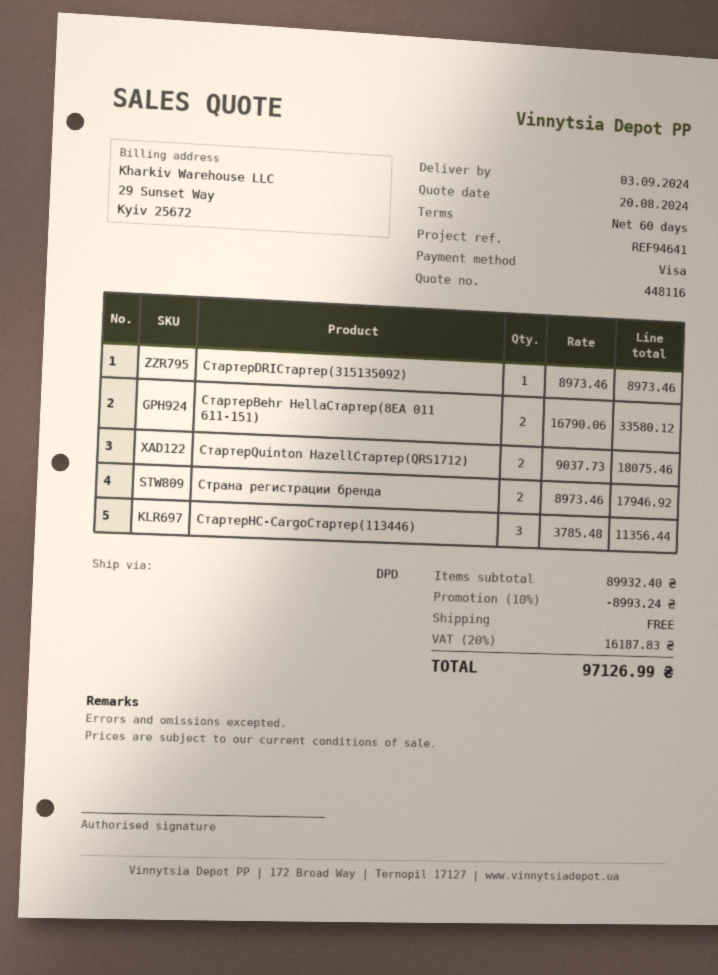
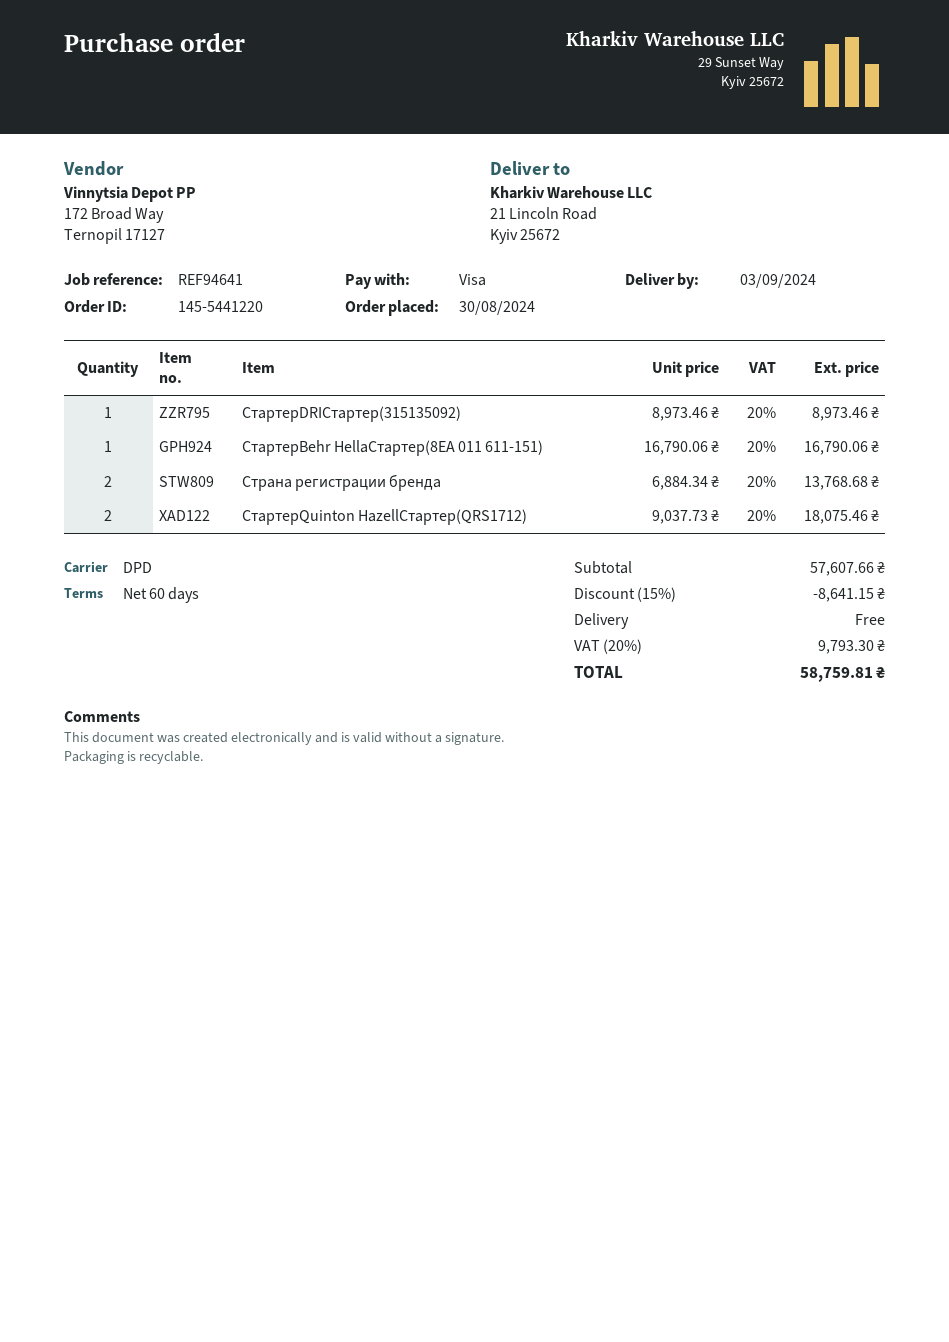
СтартерBehr HellaСтартер(8EA 011 611-151): 2 x 16790.06 = 33580.12 -> 1 x 16790.06 = 16790.06
Страна регистрации бренда: 2 x 8973.46 = 17946.92 -> 2 x 6884.34 = 13768.68
СтартерHC-CargoСтартер(113446): 3 x 3785.48 = 11356.44 -> none
subtotal: 89932.40 -> 57607.66
discount: 10% = 8993.24 -> 15% = 8641.15
tax: 20% = 16187.83 -> 20% = 9793.30
total: 97126.99 -> 58759.81

